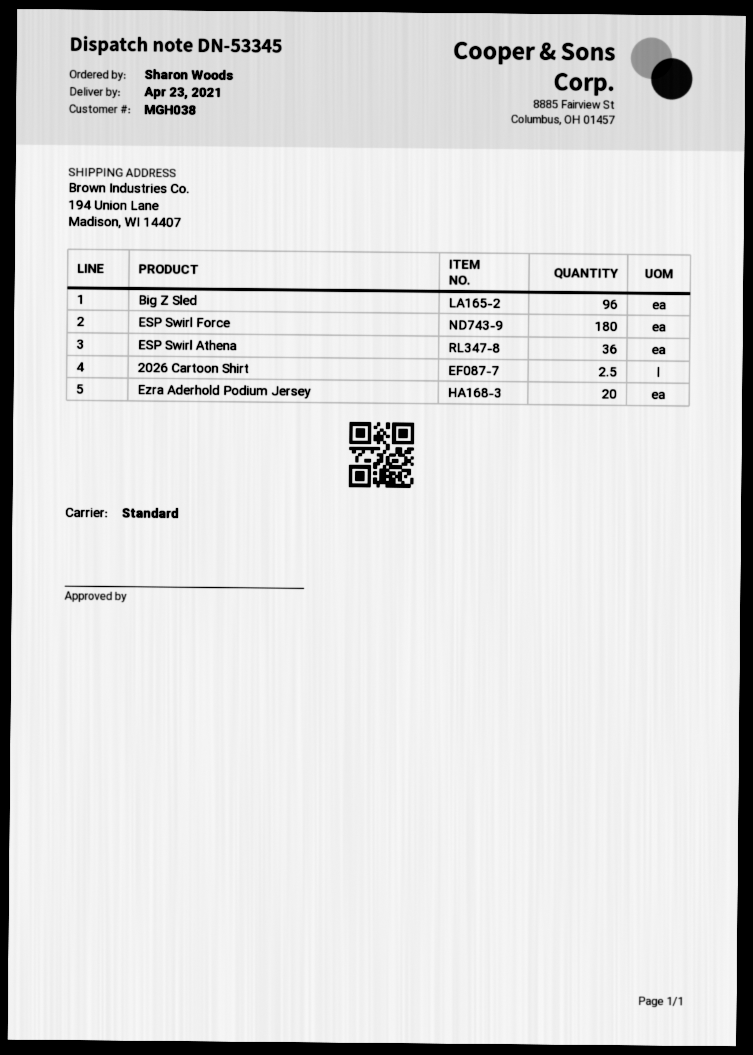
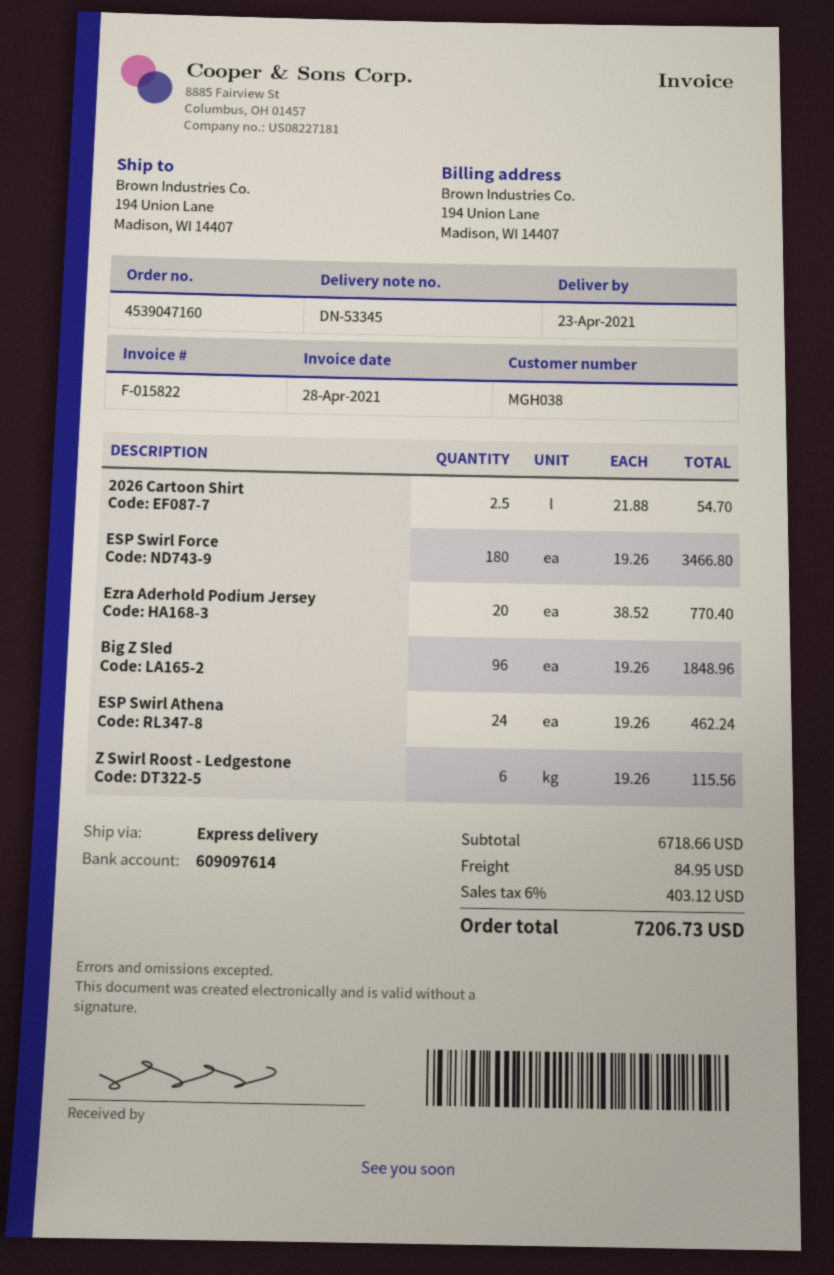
shipping method: standard -> express
ESP Swirl Athena: 36 -> 24
Z Swirl Roost - Ledgestone: none -> 6

